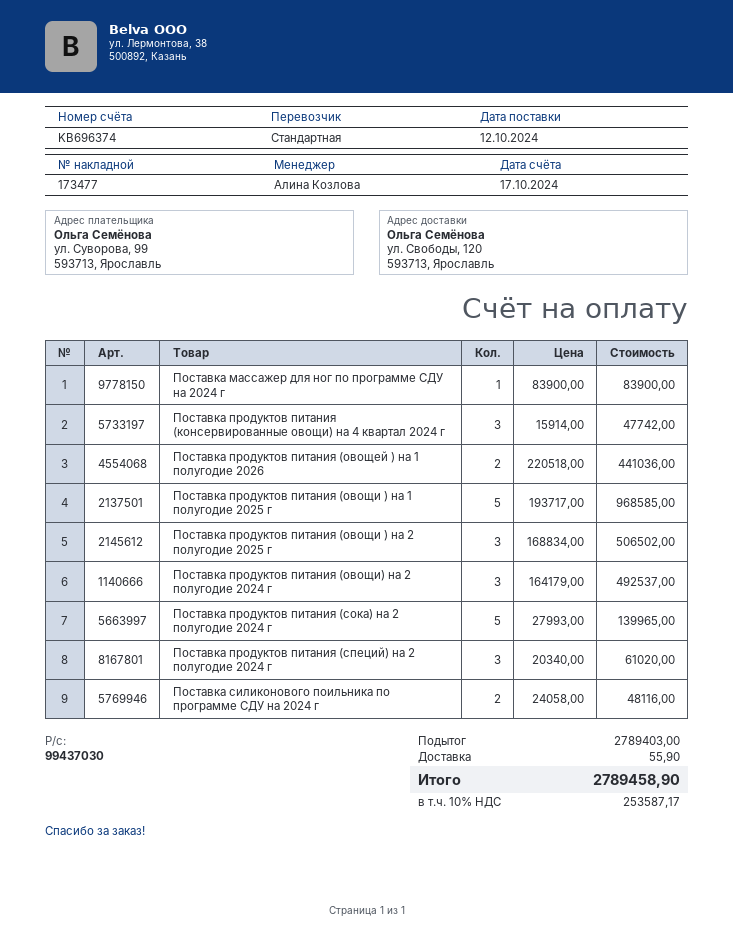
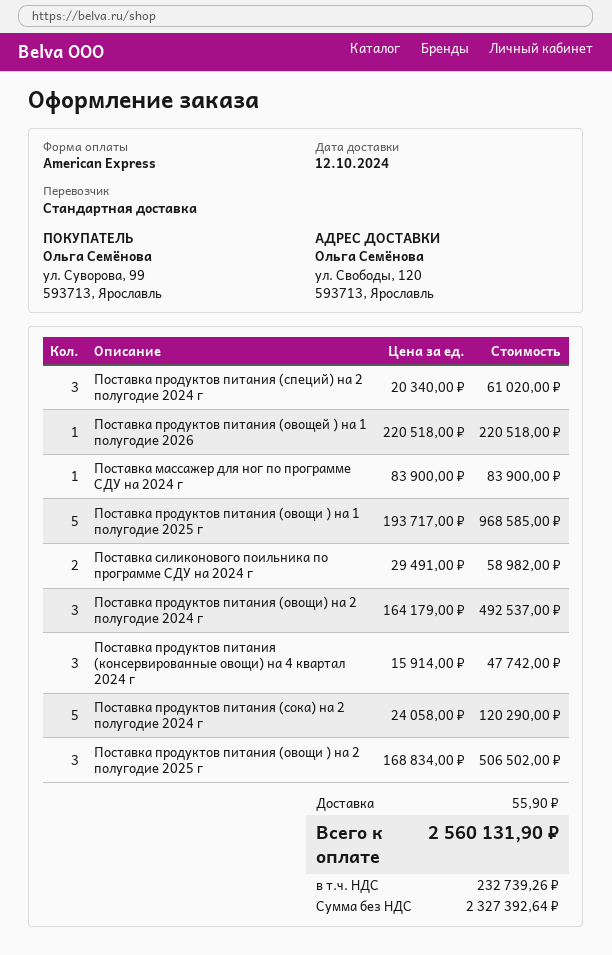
Поставка продуктов питания (овощей ) на 1 полугодие 2026: 2 x 220518.00 = 441036.00 -> 1 x 220518.00 = 220518.00
Поставка продуктов питания (сока) на 2 полугодие 2024 г: 5 x 27993.00 = 139965.00 -> 5 x 24058.00 = 120290.00
Поставка силиконового поильника по программе СДУ на 2024 г: 2 x 24058.00 = 48116.00 -> 2 x 29491.00 = 58982.00
tax: 253587.17 -> 232739.26
total: 2789458.90 -> 2560131.90

